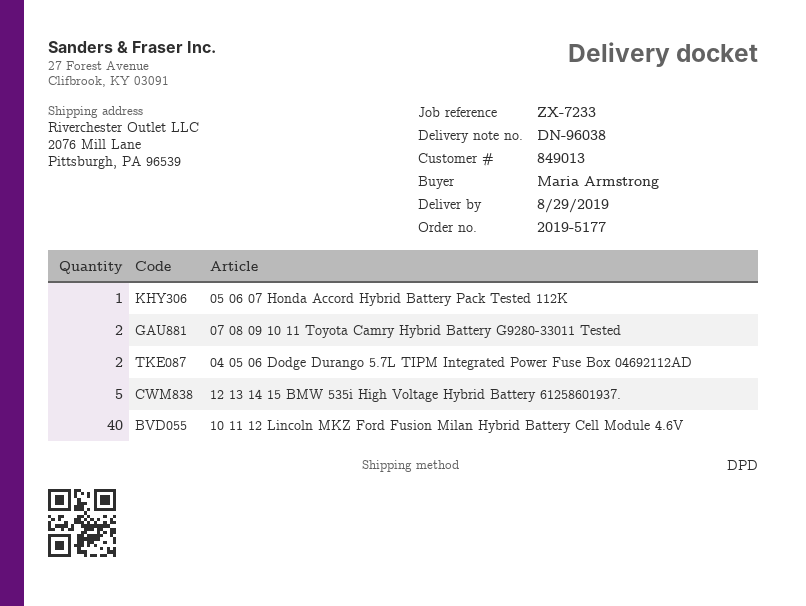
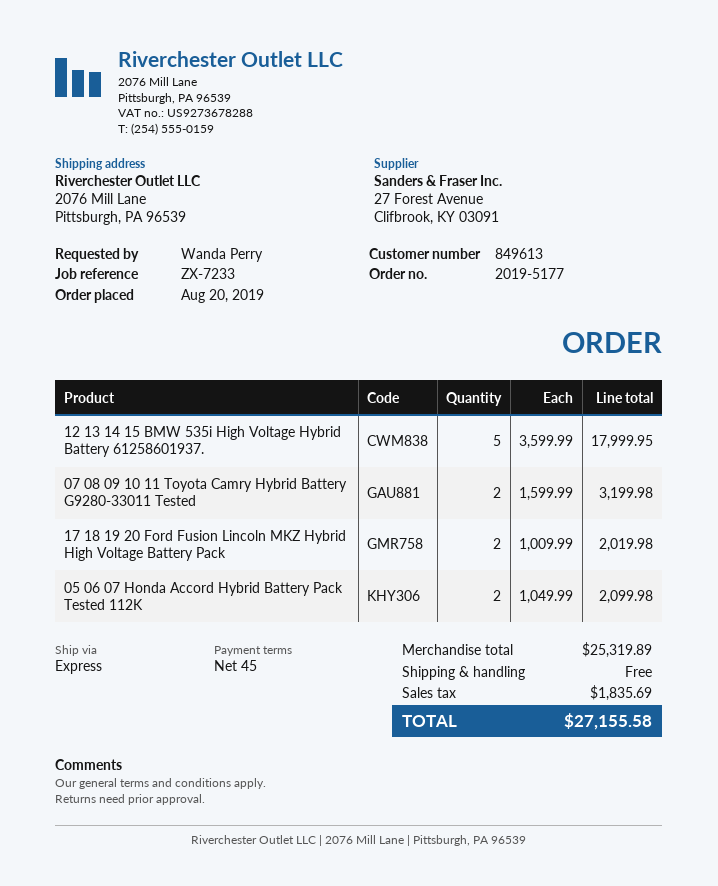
customer number: 849013 -> 849613
ordered by: Maria Armstrong -> Wanda Perry
shipping method: DPD -> express
05 06 07 Honda Accord Hybrid Battery Pack Tested 112K: 1 -> 2
04 05 06 Dodge Durango 5.7L TIPM Integrated Power Fuse Box 04692112AD: 2 -> none
10 11 12 Lincoln MKZ Ford Fusion Milan Hybrid Battery Cell Module 4.6V: 40 -> none
17 18 19 20 Ford Fusion Lincoln MKZ Hybrid High Voltage Battery Pack: none -> 2

